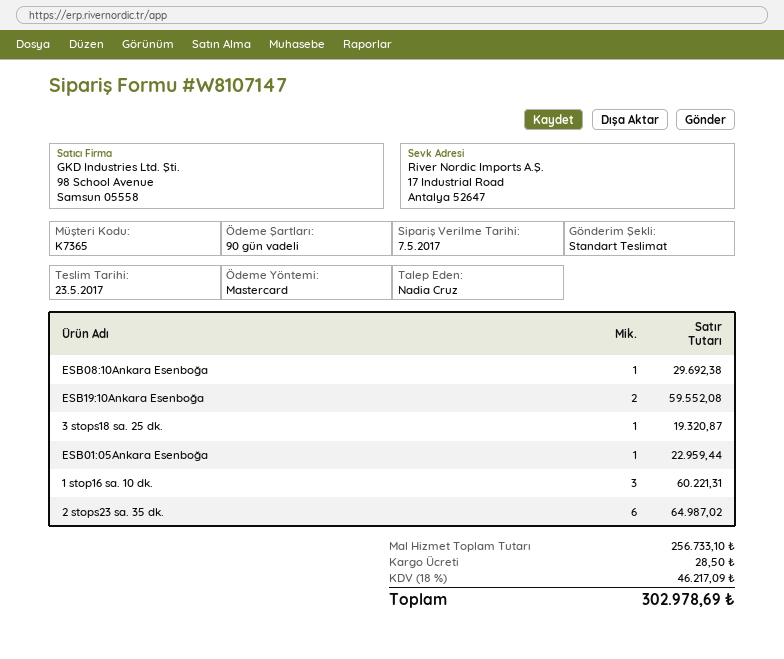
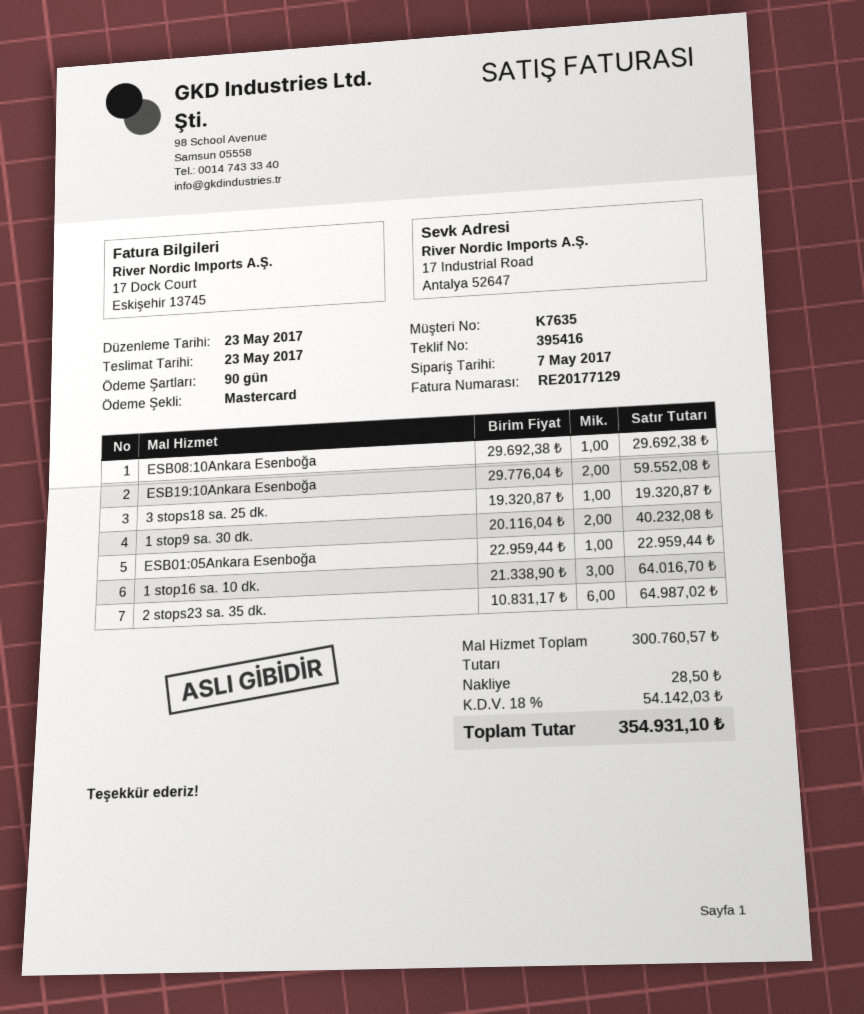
customer number: K7365 -> K7635
1 stop16 sa. 10 dk.: 3 for 60221.31 -> 3 for 64016.70
1 stop9 sa. 30 dk.: none -> 2 for 40232.08
subtotal: 256733.10 -> 300760.57
tax: 18% = 46217.09 -> 18% = 54142.03
total: 302978.69 -> 354931.10

